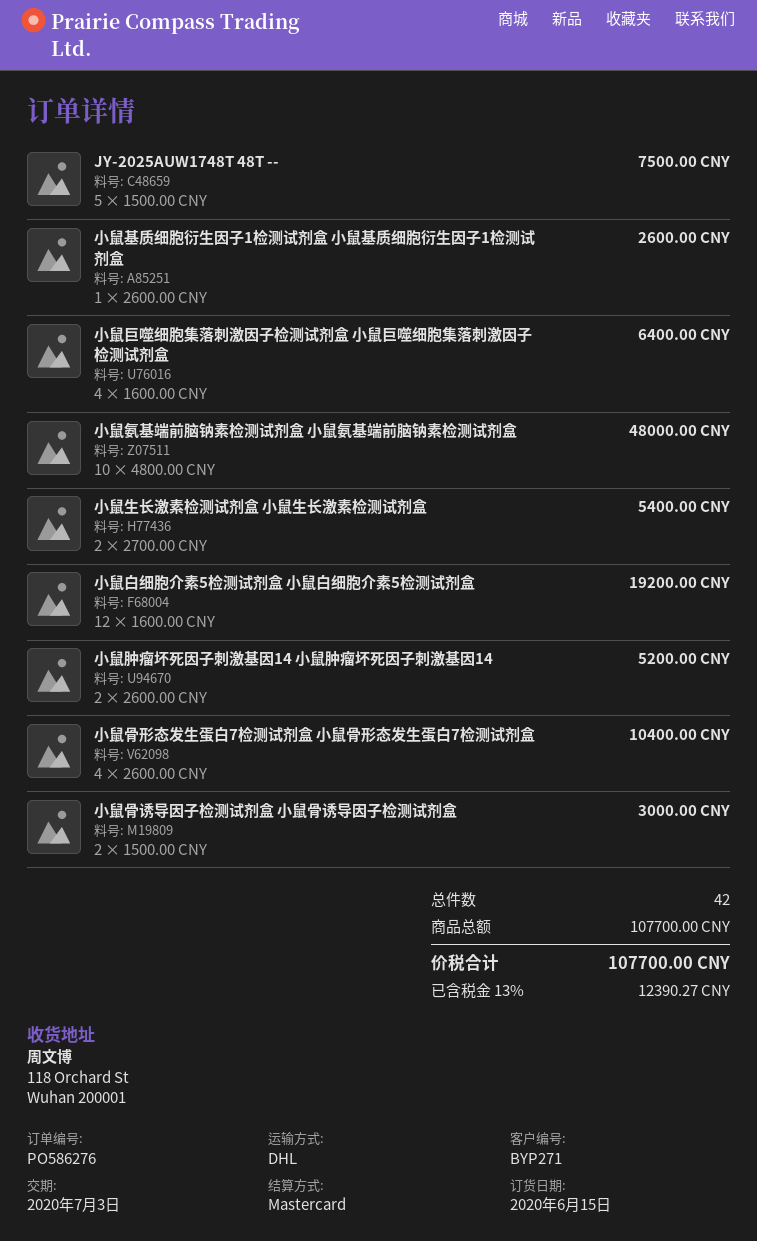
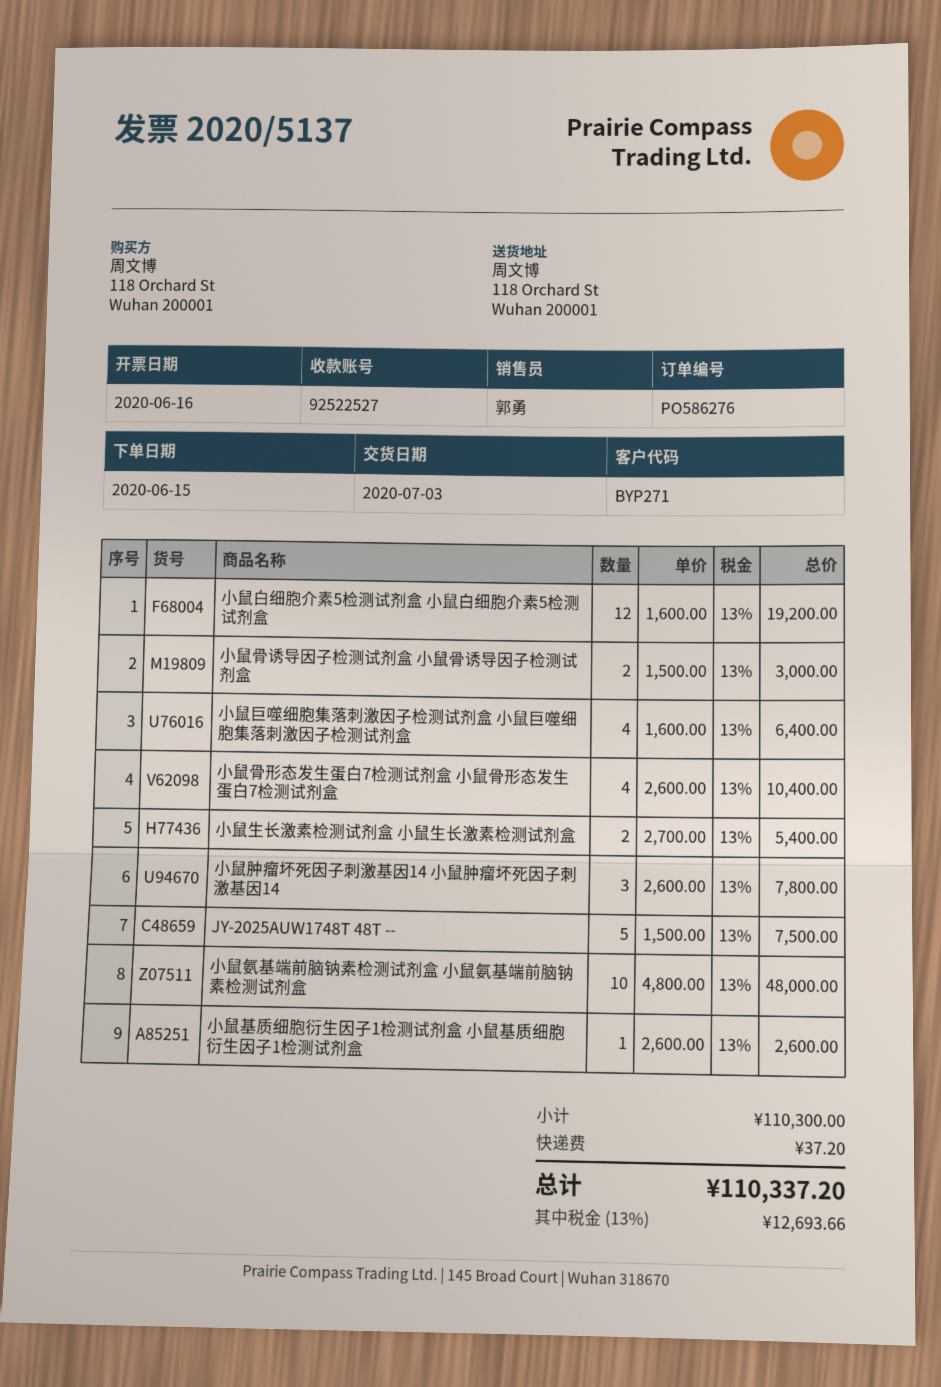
小鼠肿瘤坏死因子刺激基因14 小鼠肿瘤坏死因子刺激基因14: 2 x 2600.00 = 5200.00 -> 3 x 2600.00 = 7800.00
subtotal: 107700.00 -> 110300.00
shipping: none -> 37.20
tax: 13% = 12390.27 -> 13% = 12693.66
total: 107700.00 -> 110337.20

